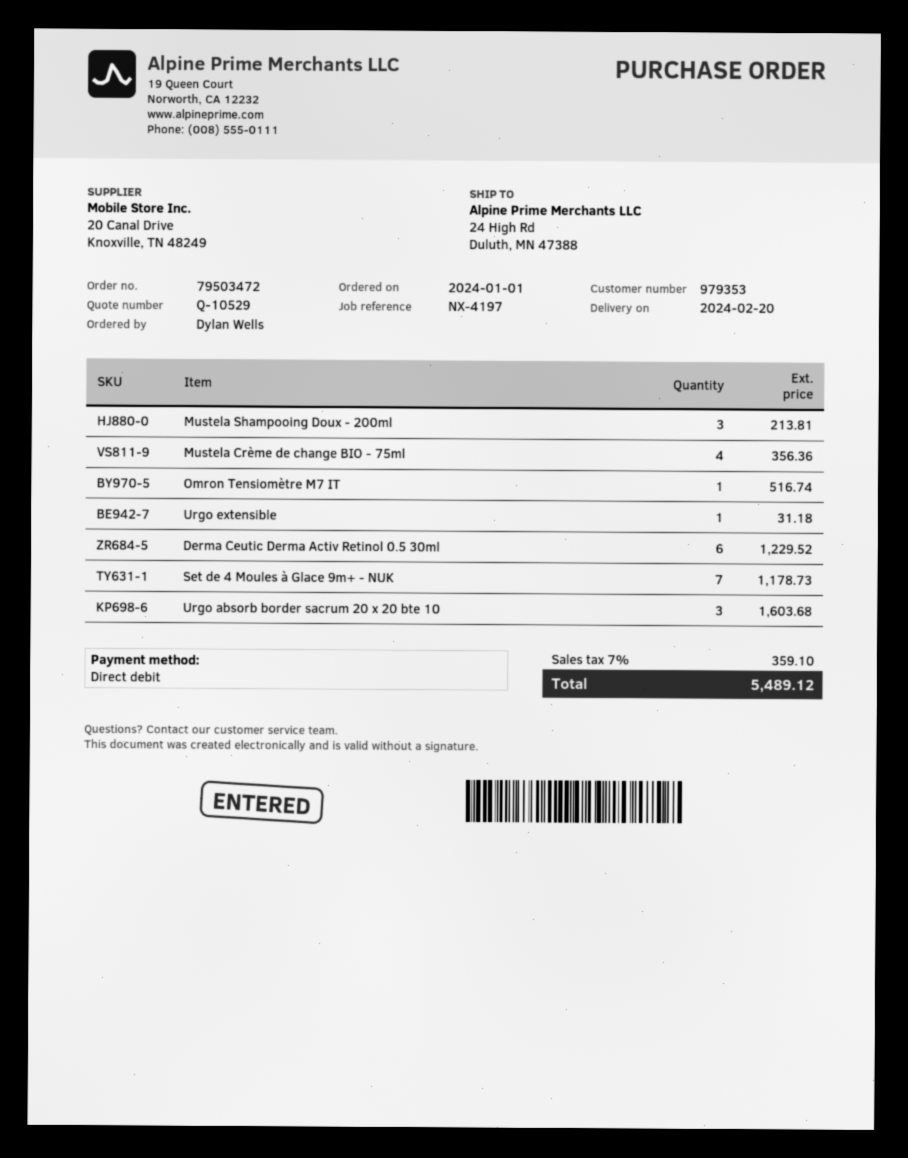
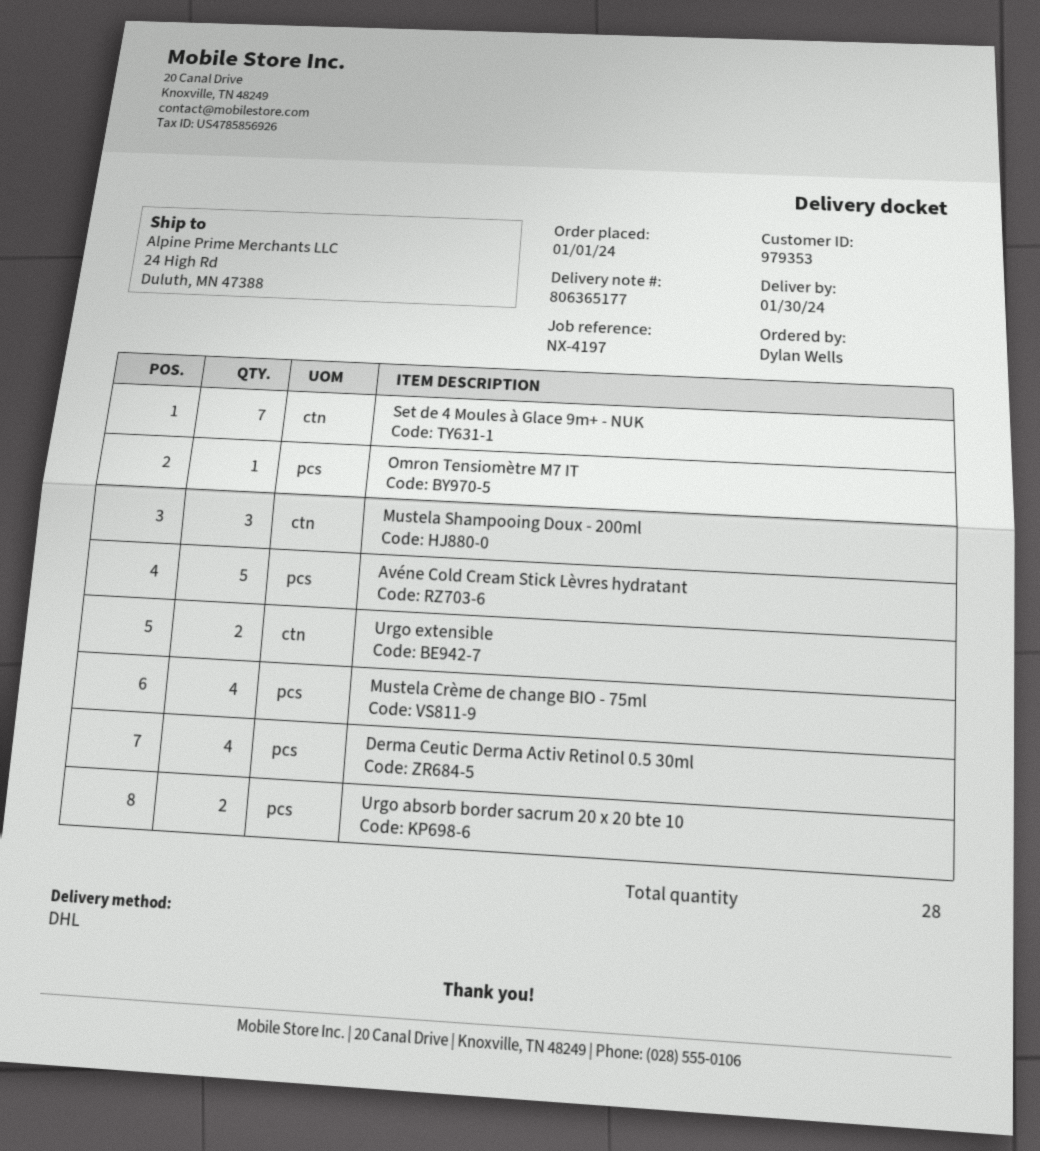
delivery date: 2024-02-20 -> 2024-01-30
Urgo extensible: 1 -> 2
Derma Ceutic Derma Activ Retinol 0.5 30ml: 6 -> 4
Urgo absorb border sacrum 20 x 20 bte 10: 3 -> 2
Avéne Cold Cream Stick Lèvres hydratant: none -> 5

